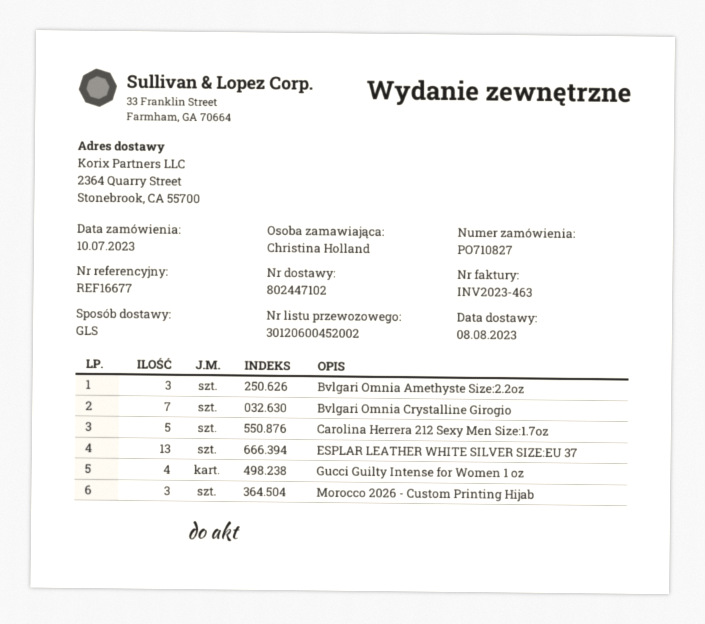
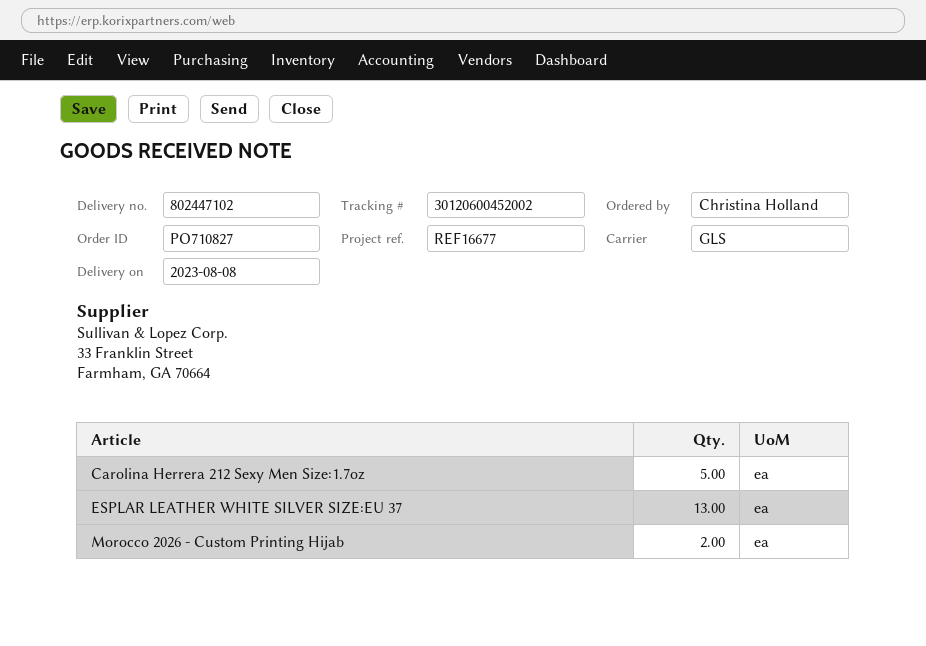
Bvlgari Omnia Amethyste Size:2.2oz: 3 -> none
Bvlgari Omnia Crystalline Girogio: 7 -> none
Gucci Guilty Intense for Women 1 oz: 4 -> none
Morocco 2026 - Custom Printing Hijab: 3 -> 2

